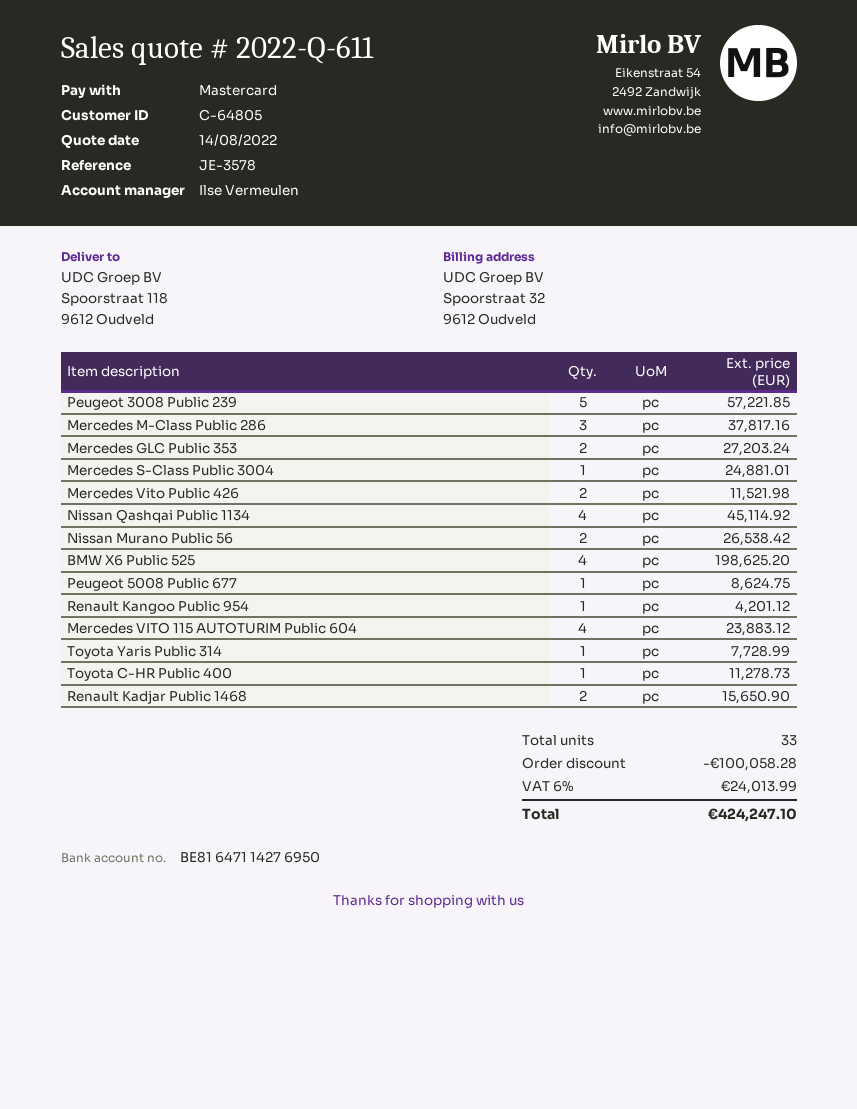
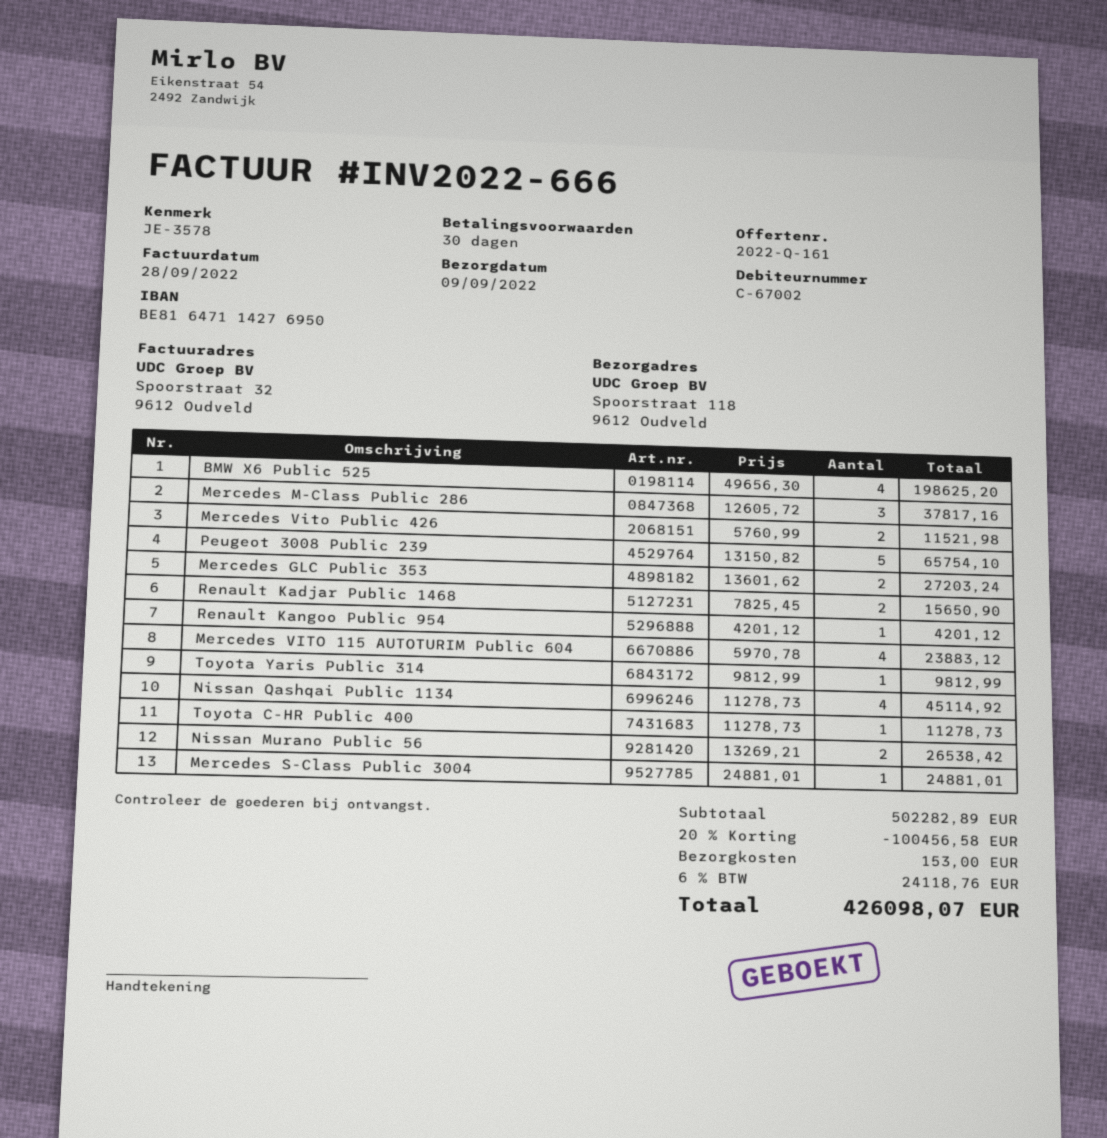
quote number: 2022-Q-611 -> 2022-Q-161
customer number: C-64805 -> C-67002
Peugeot 3008 Public 239: 5 for 57221.85 -> 5 for 65754.10
Peugeot 5008 Public 677: 1 for 8624.75 -> none
Toyota Yaris Public 314: 1 for 7728.99 -> 1 for 9812.99
discount: 100058.28 -> 100456.58
shipping: none -> 153.00
tax: 6% = 24013.99 -> 6% = 24118.76
total: 424247.10 -> 426098.07

